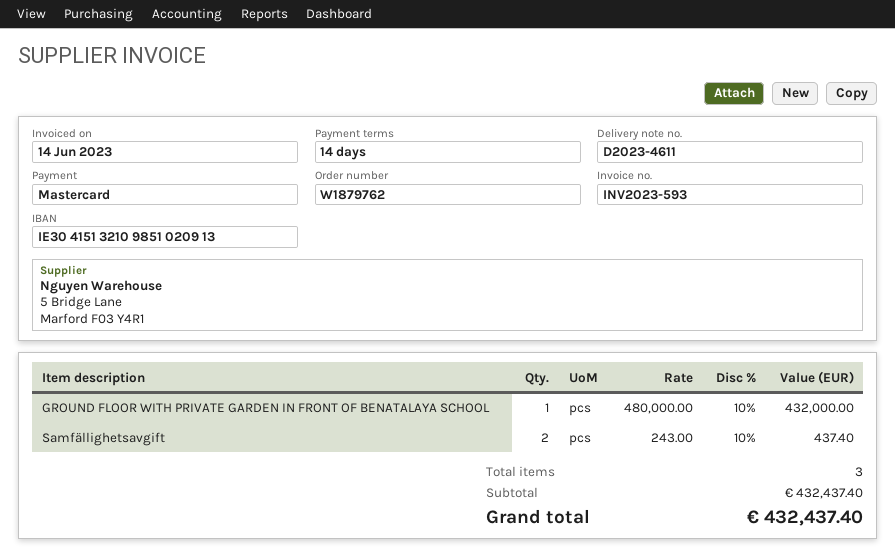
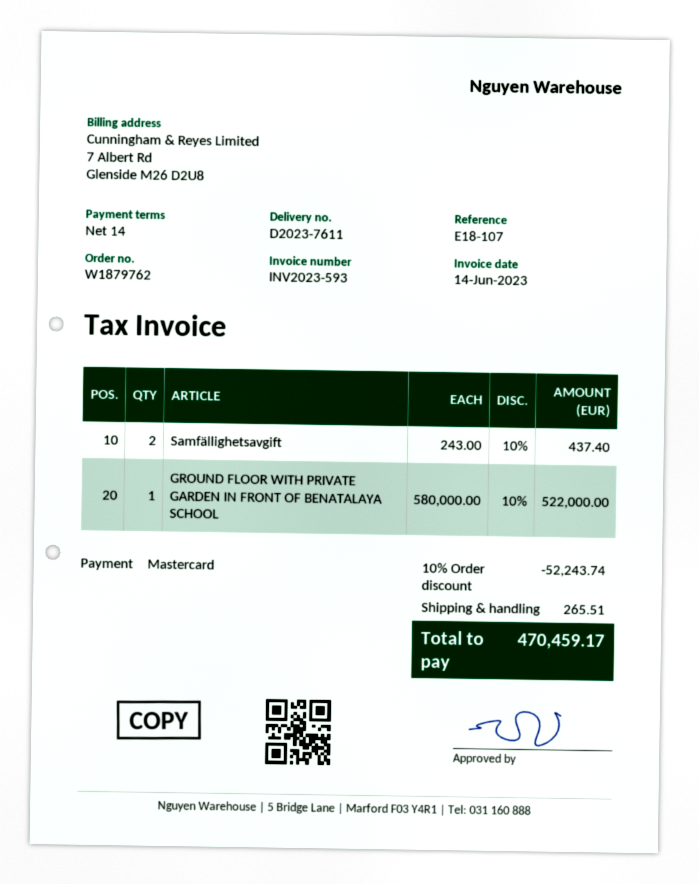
delivery note number: D2023-4611 -> D2023-7611
GROUND FLOOR WITH PRIVATE GARDEN IN FRONT OF BENATALAYA SCHOOL: 1 x 480000.00 - 10% = 432000.00 -> 1 x 580000.00 - 10% = 522000.00
discount: none -> 10% = 52243.74
shipping: none -> 265.51
total: 432437.40 -> 470459.17

